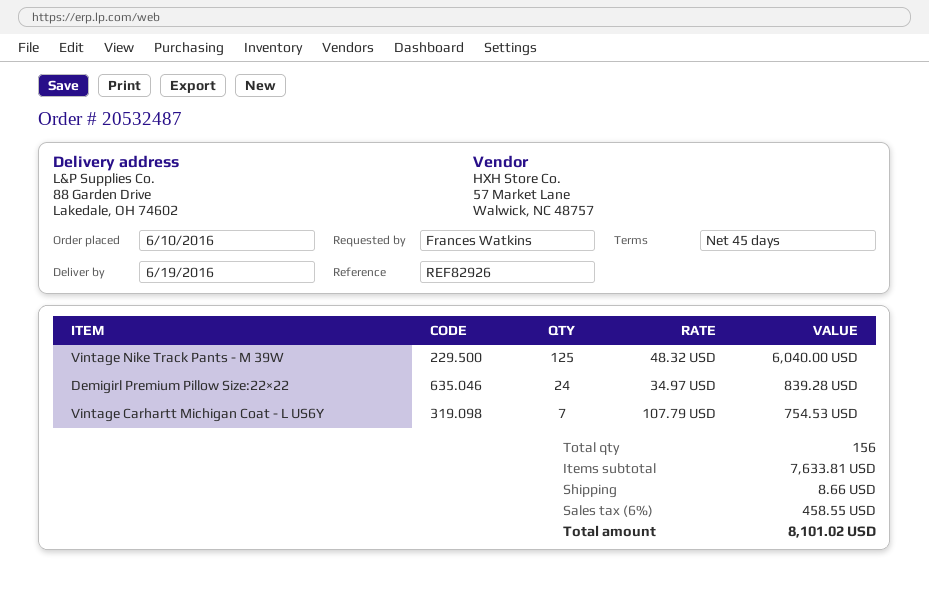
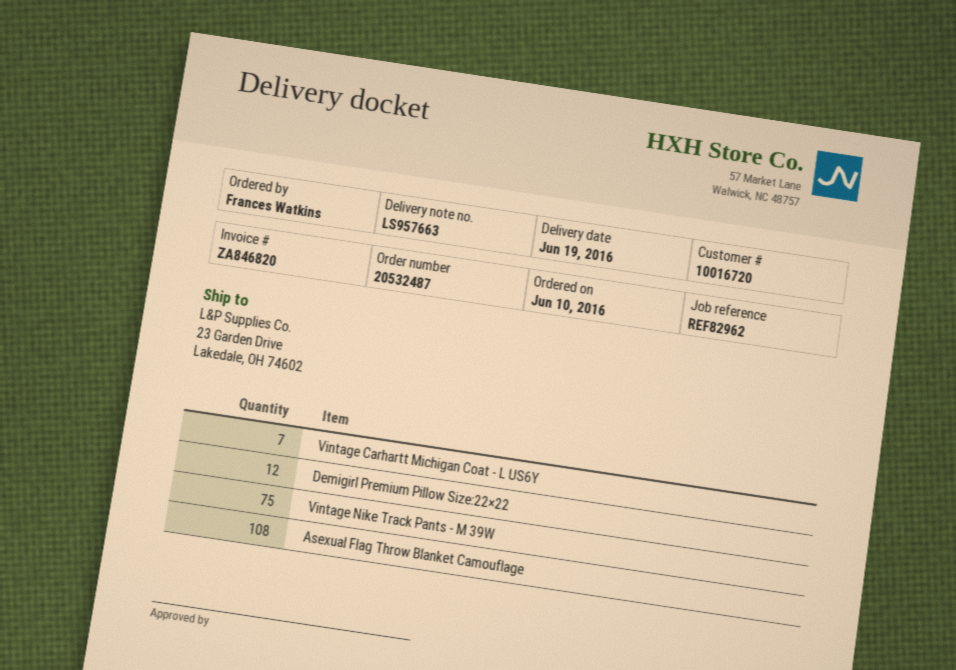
reference: REF82926 -> REF82962
ship to: 88 Garden Drive, Lakedale, OH 74602 -> 23 Garden Drive, Lakedale, OH 74602
Vintage Nike Track Pants - M 39W: 125 -> 75
Demigirl Premium Pillow Size:22×22: 24 -> 12
Asexual Flag Throw Blanket Camouflage: none -> 108

